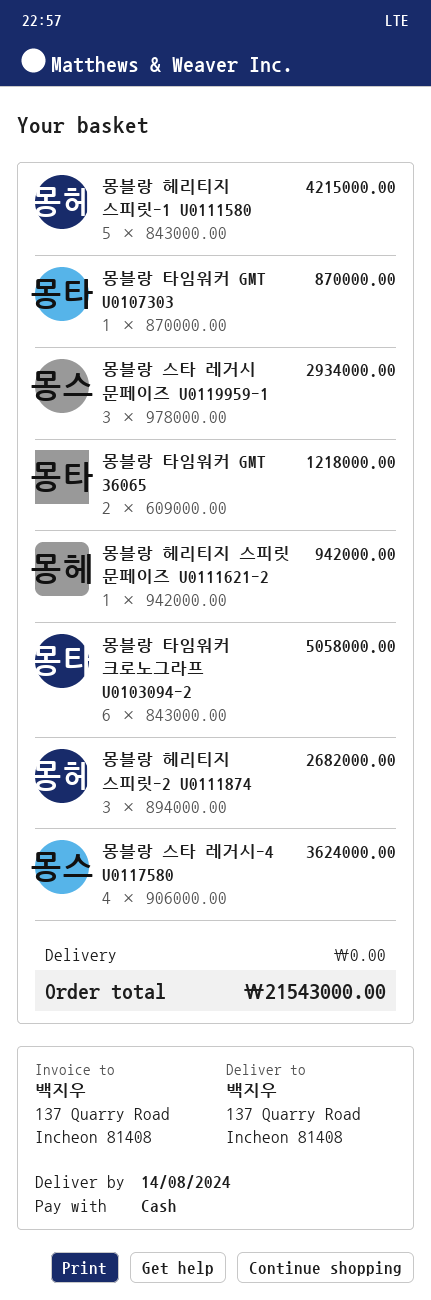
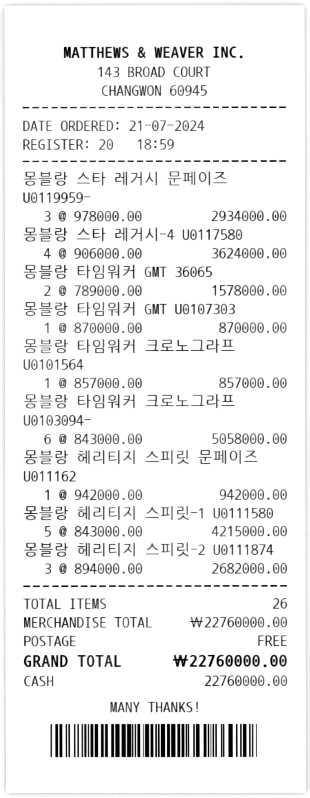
몽블랑 타임워커 GMT 36065: 2 x 609000.00 = 1218000.00 -> 2 x 789000.00 = 1578000.00
몽블랑 타임워커 크로노그라프 U0101564: none -> 1 x 857000.00 = 857000.00
total: 21543000.00 -> 22760000.00

